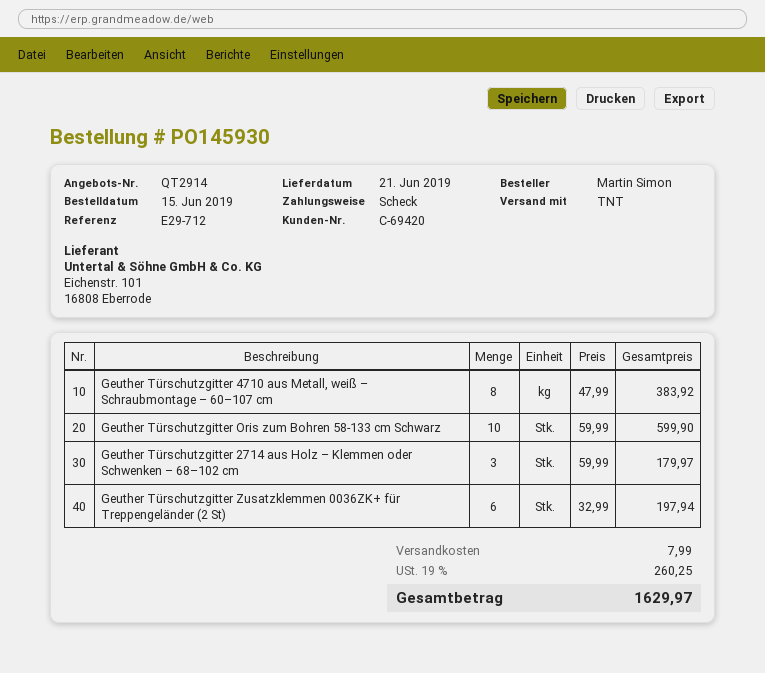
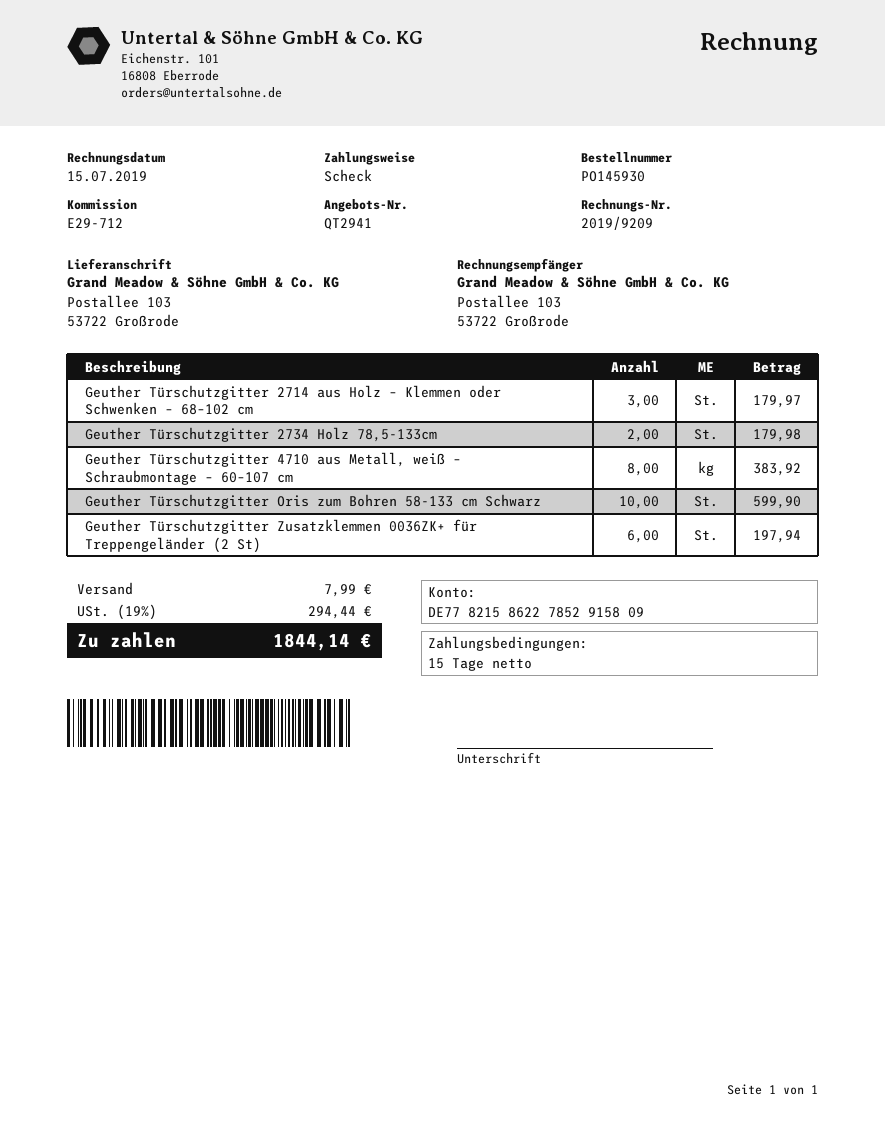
quote number: QT2914 -> QT2941
Geuther Türschutzgitter 2734 Holz 78,5-133cm: none -> 2 for 179.98
tax: 19% = 260.25 -> 19% = 294.44
total: 1629.97 -> 1844.14

